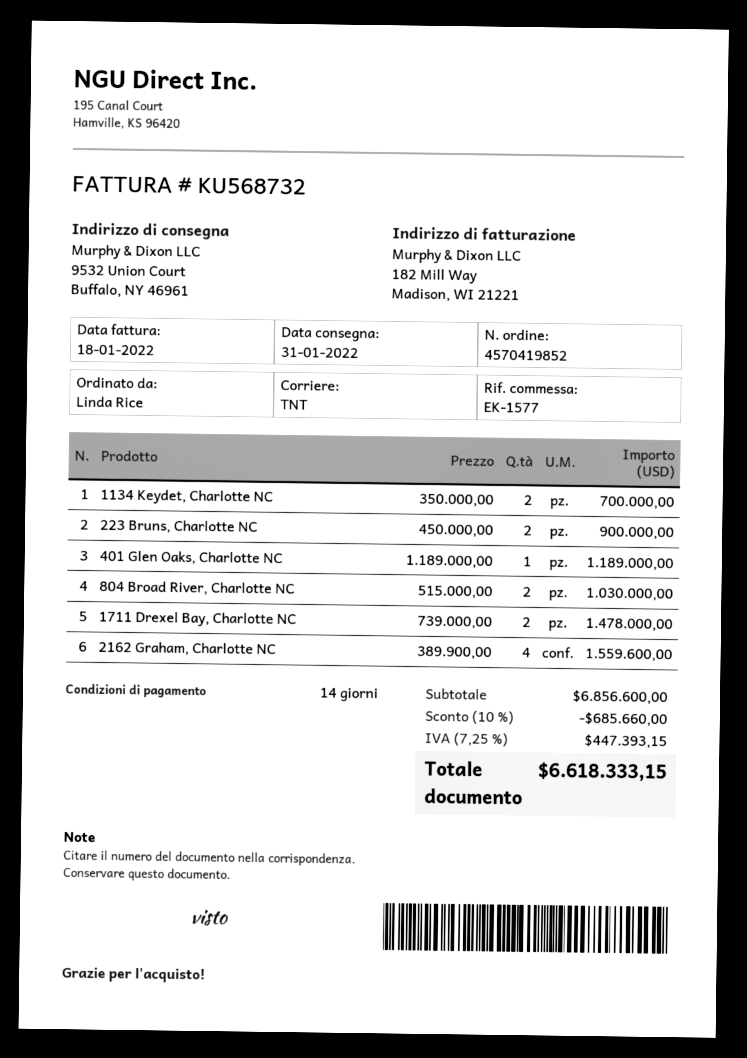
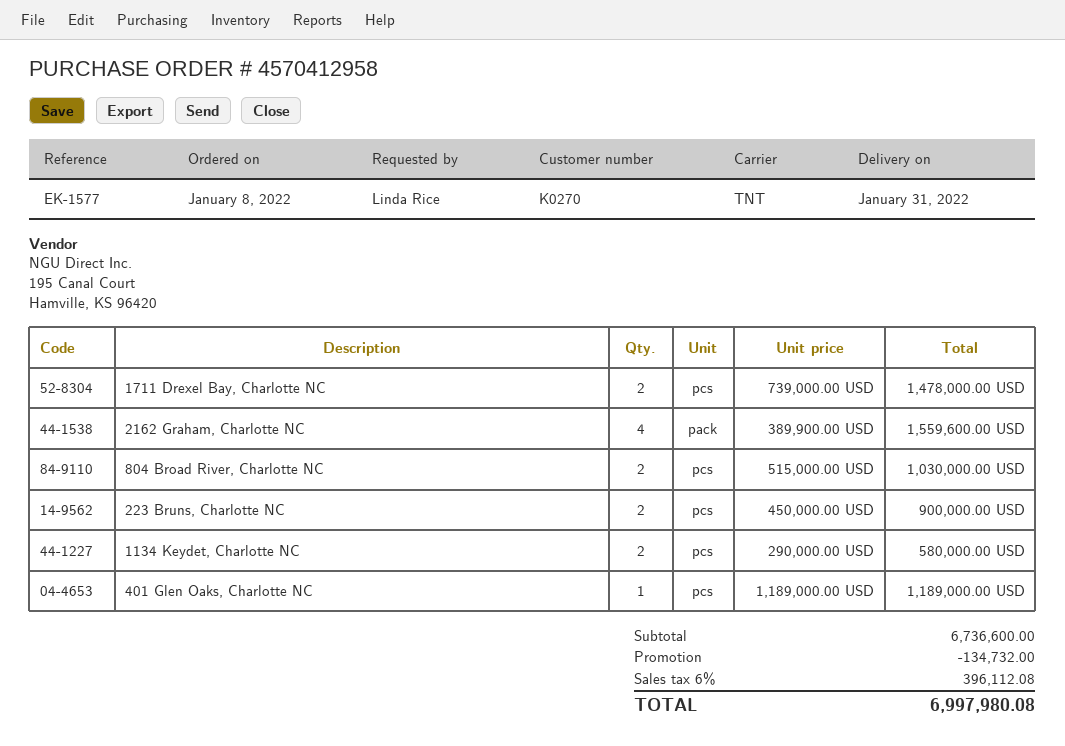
order number: 4570419852 -> 4570412958
1134 Keydet, Charlotte NC: 2 x 350000.00 = 700000.00 -> 2 x 290000.00 = 580000.00
subtotal: 6856600.00 -> 6736600.00
discount: 685660.00 -> 134732.00
tax: 7.25% = 447393.15 -> 6% = 396112.08
total: 6618333.15 -> 6997980.08

